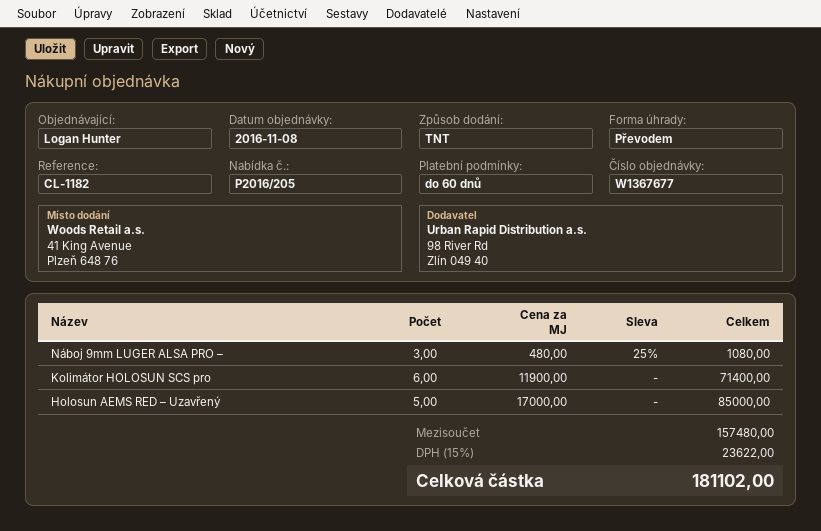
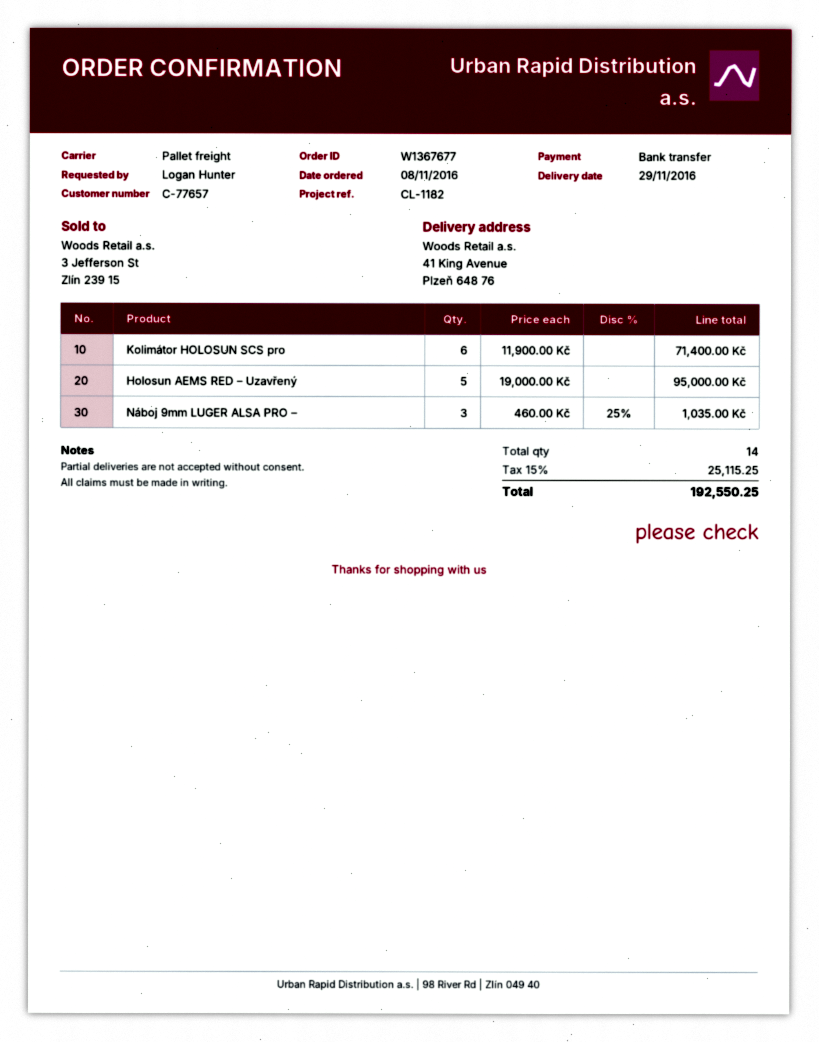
shipping method: TNT -> pallet freight
Náboj 9mm LUGER ALSA PRO –: 3 x 480.00 - 25% = 1080.00 -> 3 x 460.00 - 25% = 1035.00
Holosun AEMS RED – Uzavřený: 5 x 17000.00 = 85000.00 -> 5 x 19000.00 = 95000.00
tax: 15% = 23622.00 -> 15% = 25115.25
total: 181102.00 -> 192550.25

